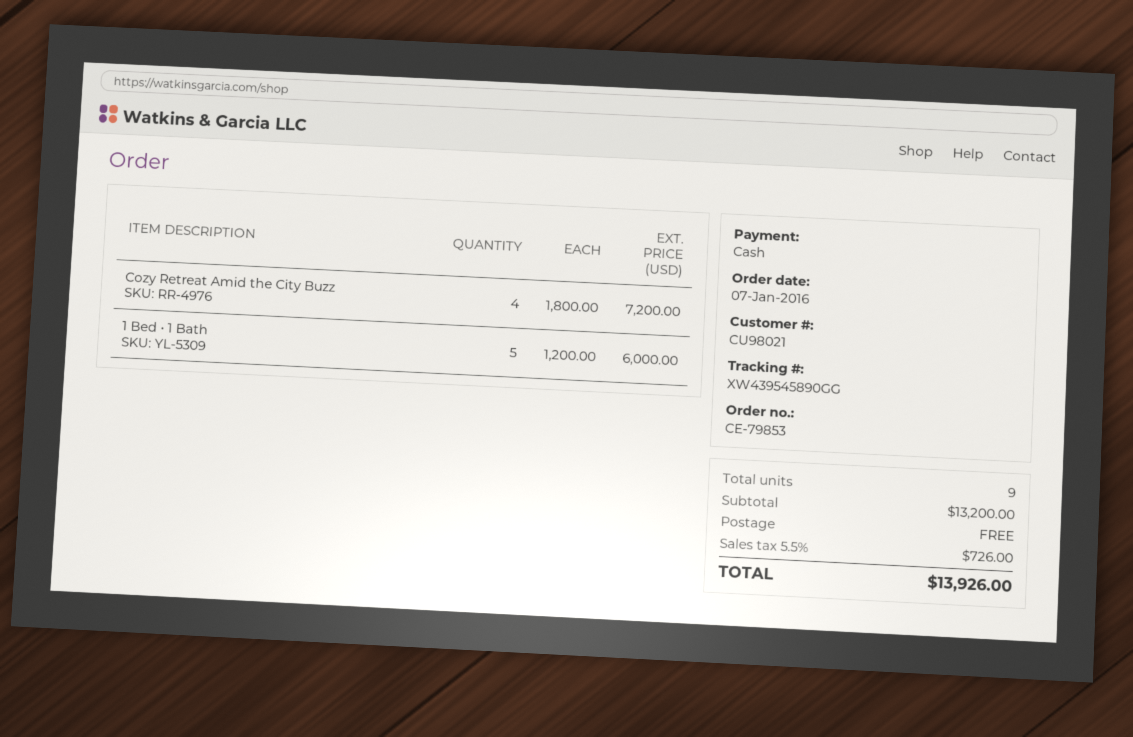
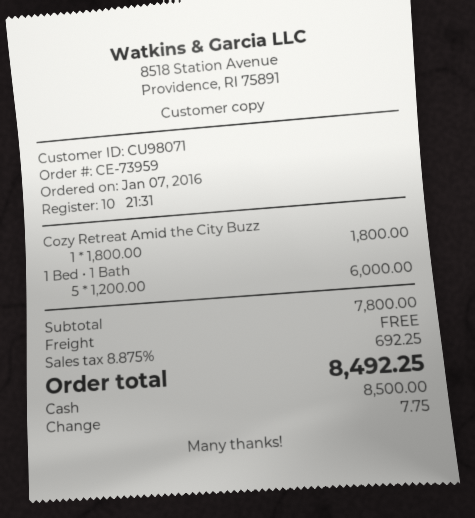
order number: CE-79853 -> CE-73959
customer number: CU98021 -> CU98071
Cozy Retreat Amid the City Buzz: 4 x 1800.00 = 7200.00 -> 1 x 1800.00 = 1800.00
subtotal: 13200.00 -> 7800.00
tax: 5.5% = 726.00 -> 8.875% = 692.25
total: 13926.00 -> 8492.25

